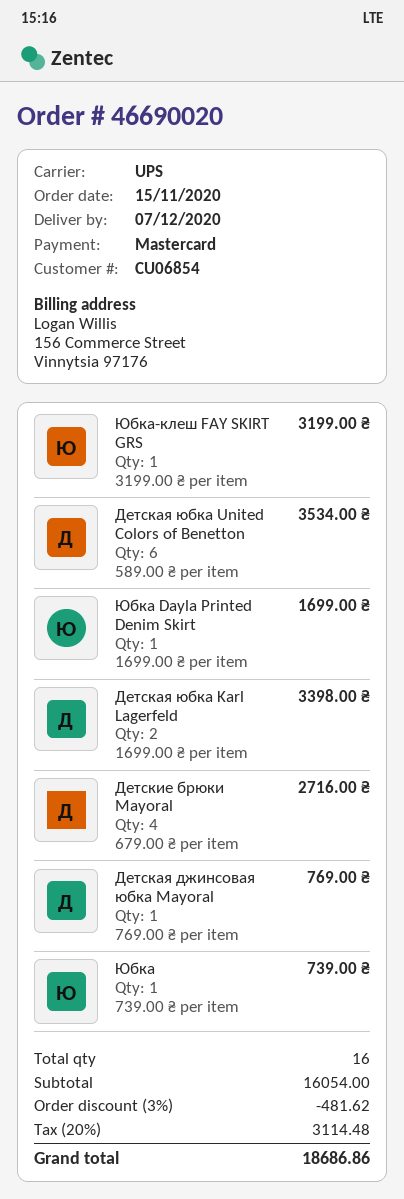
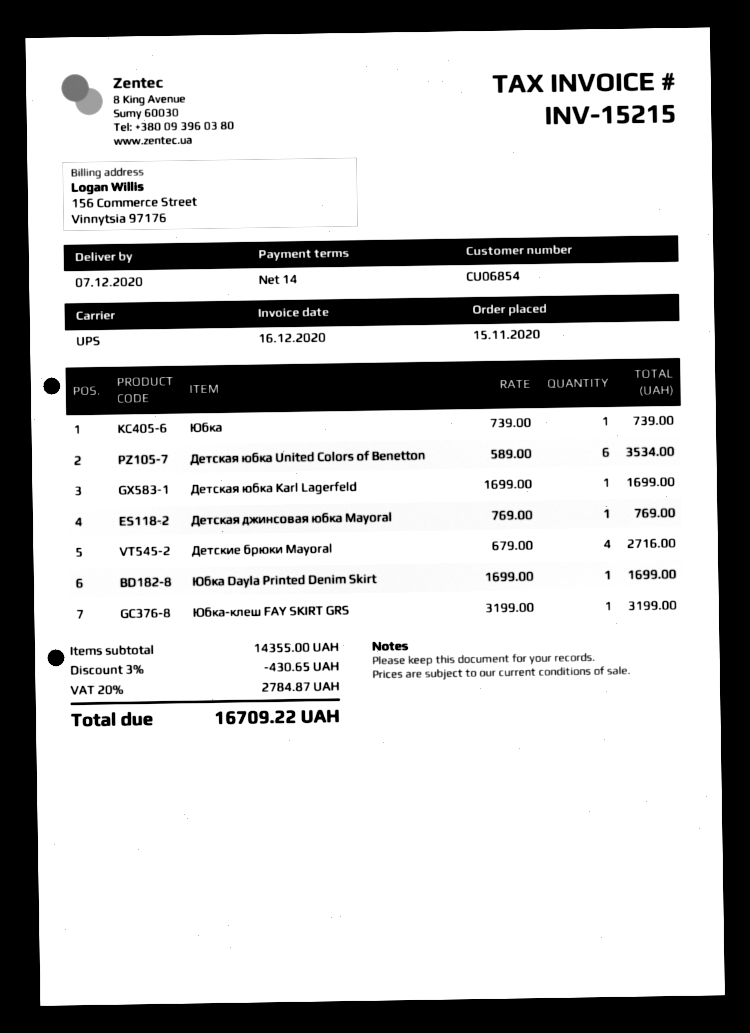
Детская юбка Karl Lagerfeld: 2 x 1699.00 = 3398.00 -> 1 x 1699.00 = 1699.00
subtotal: 16054.00 -> 14355.00
discount: 3% = 481.62 -> 3% = 430.65
tax: 20% = 3114.48 -> 20% = 2784.87
total: 18686.86 -> 16709.22

